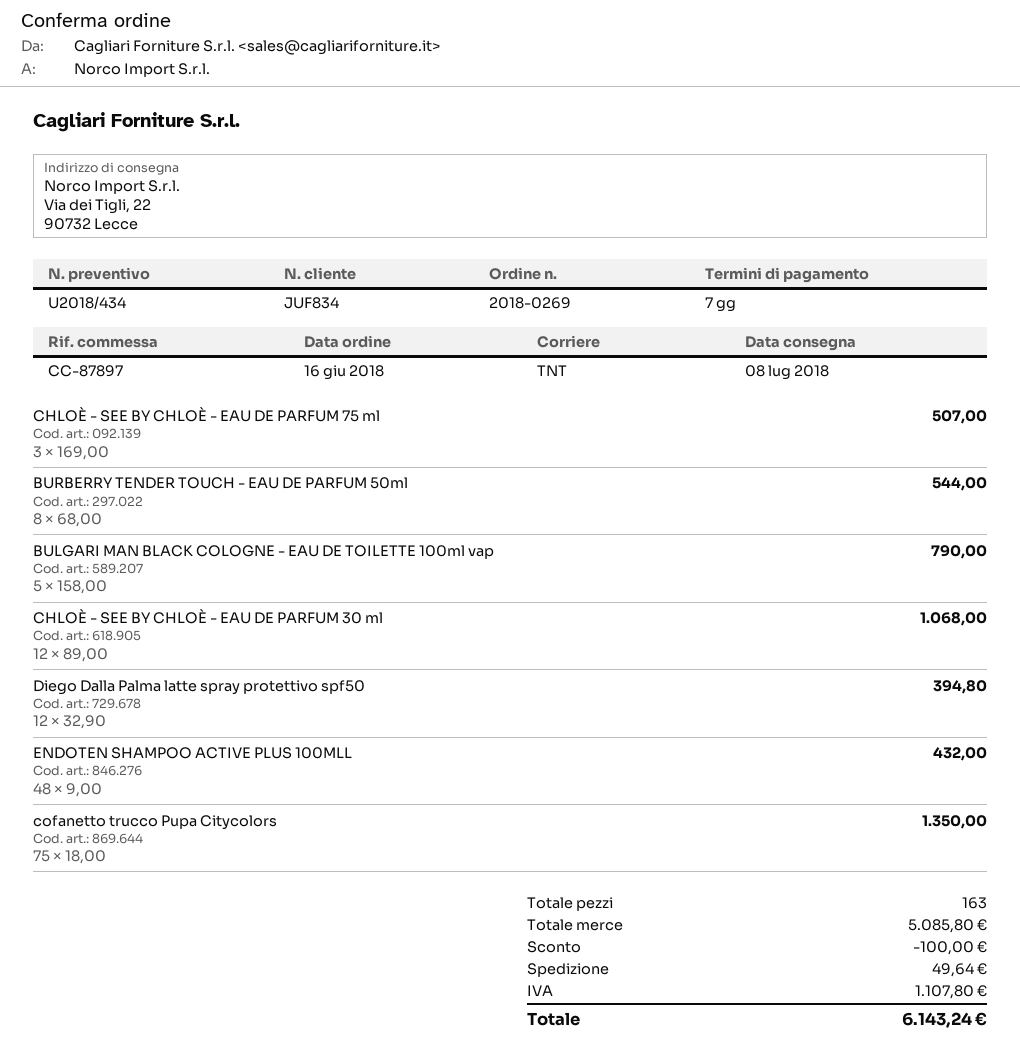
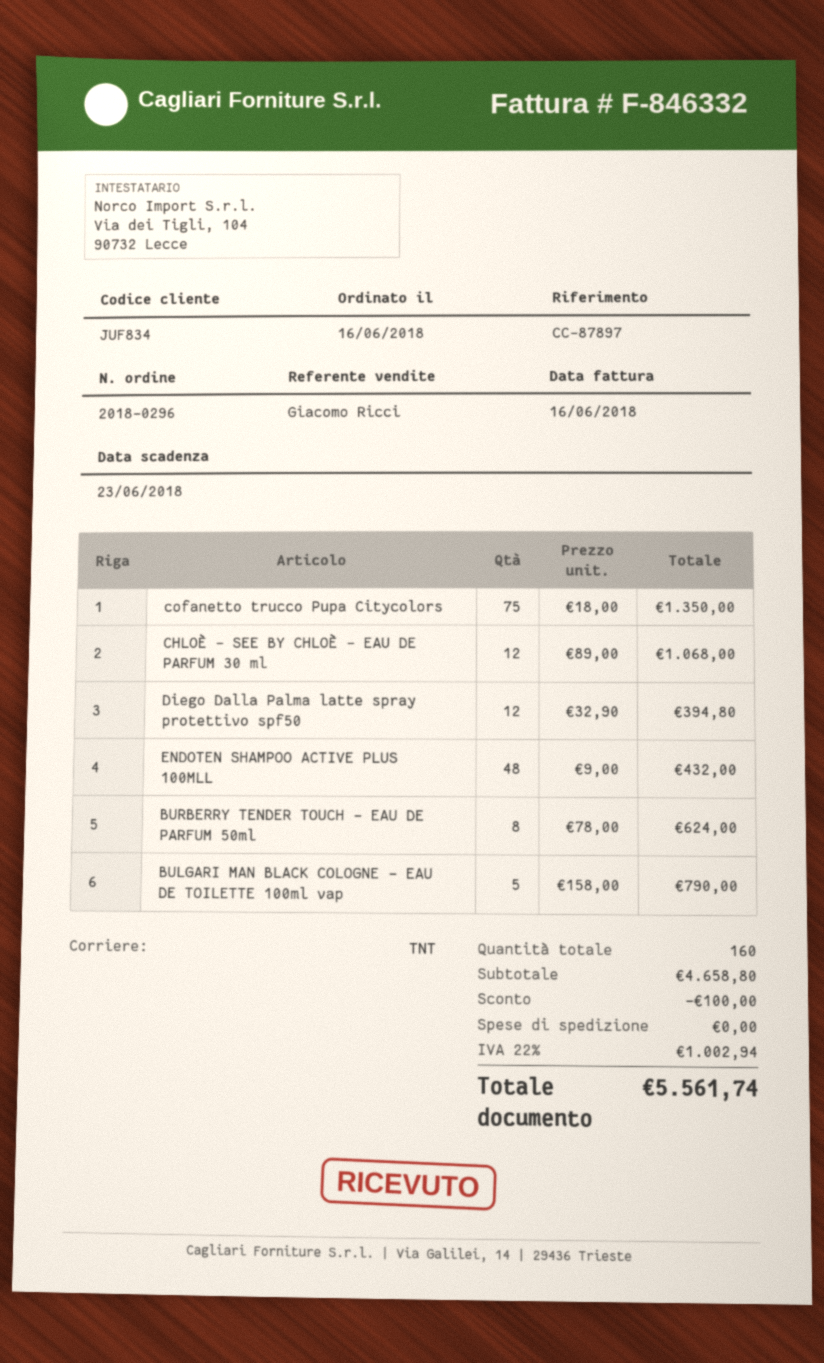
order number: 2018-0269 -> 2018-0296
CHLOÈ - SEE BY CHLOÈ - EAU DE PARFUM 75 ml: 3 x 169.00 = 507.00 -> none
BURBERRY TENDER TOUCH - EAU DE PARFUM 50ml: 8 x 68.00 = 544.00 -> 8 x 78.00 = 624.00
total quantity: 163 -> 160
subtotal: 5085.80 -> 4658.80
shipping: 49.64 -> 0.00
tax: 1107.80 -> 1002.94
total: 6143.24 -> 5561.74

